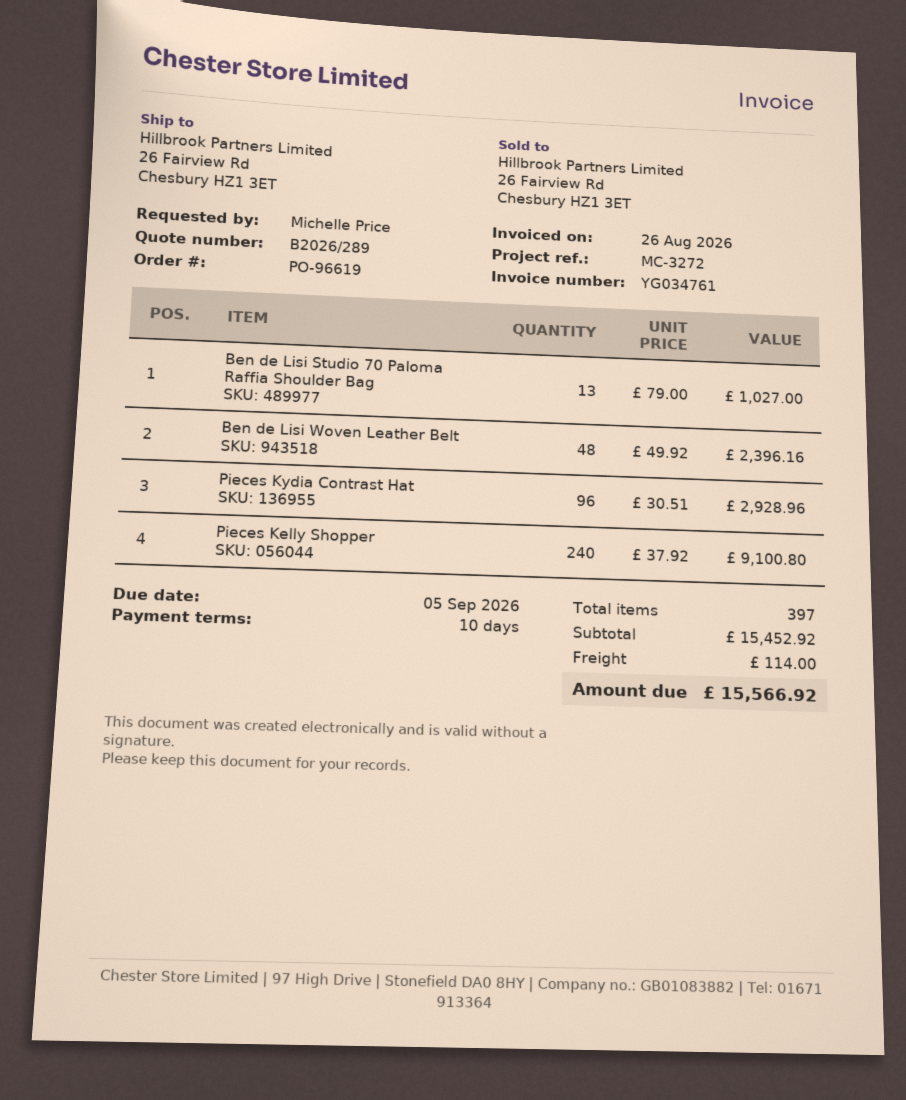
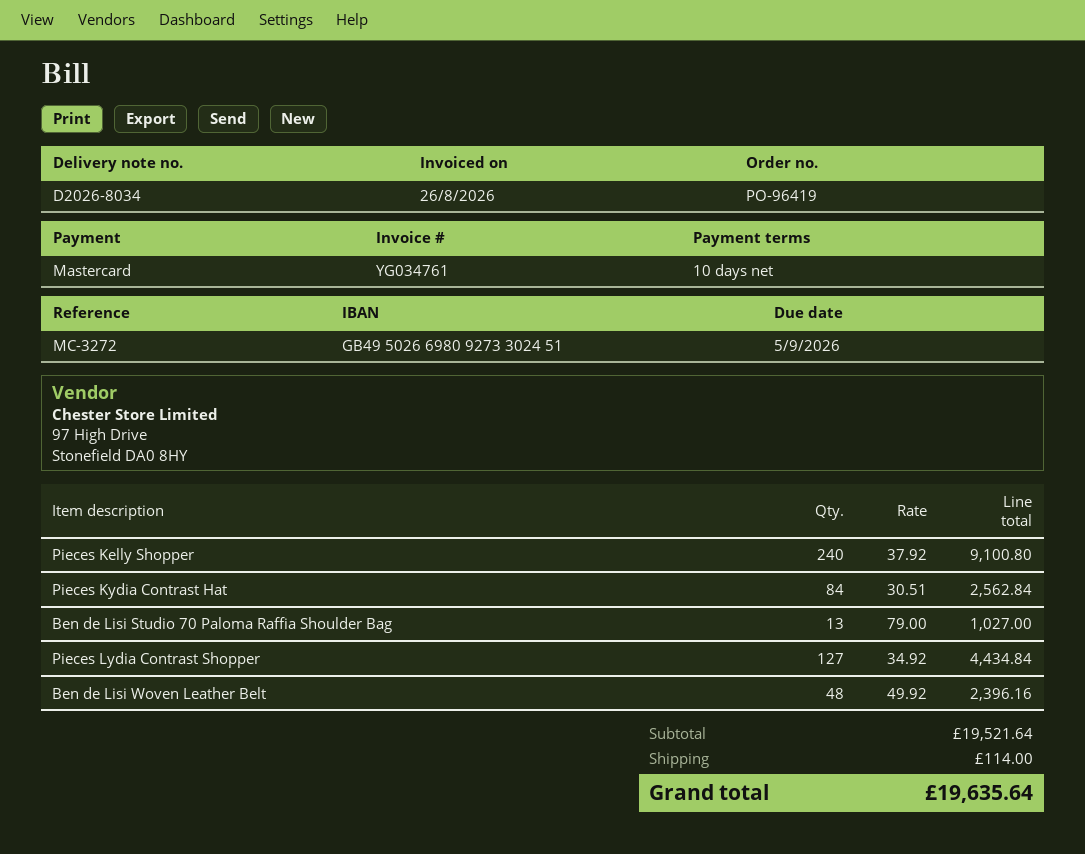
order number: PO-96619 -> PO-96419
Pieces Kydia Contrast Hat: 96 x 30.51 = 2928.96 -> 84 x 30.51 = 2562.84
Pieces Lydia Contrast Shopper: none -> 127 x 34.92 = 4434.84
subtotal: 15452.92 -> 19521.64
total: 15566.92 -> 19635.64

